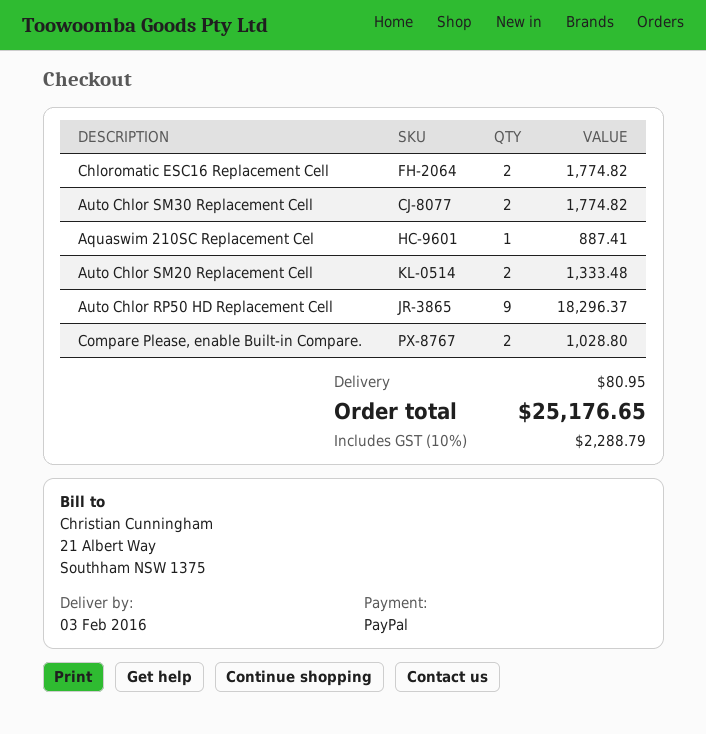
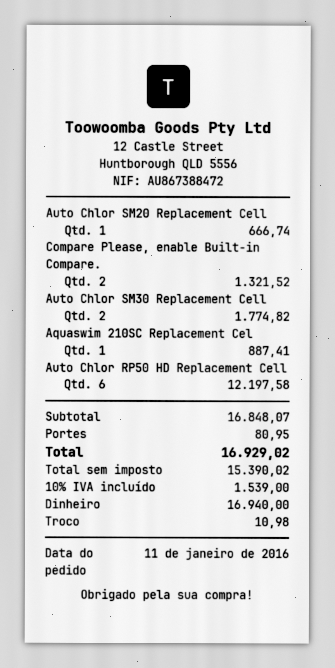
payment method: PayPal -> cash
Chloromatic ESC16 Replacement Cell: 2 for 1774.82 -> none
Auto Chlor SM20 Replacement Cell: 2 for 1333.48 -> 1 for 666.74
Auto Chlor RP50 HD Replacement Cell: 9 for 18296.37 -> 6 for 12197.58
Compare Please, enable Built-in Compare.: 2 for 1028.80 -> 2 for 1321.52
tax: 10% = 2288.79 -> 10% = 1539.00
total: 25176.65 -> 16929.02

